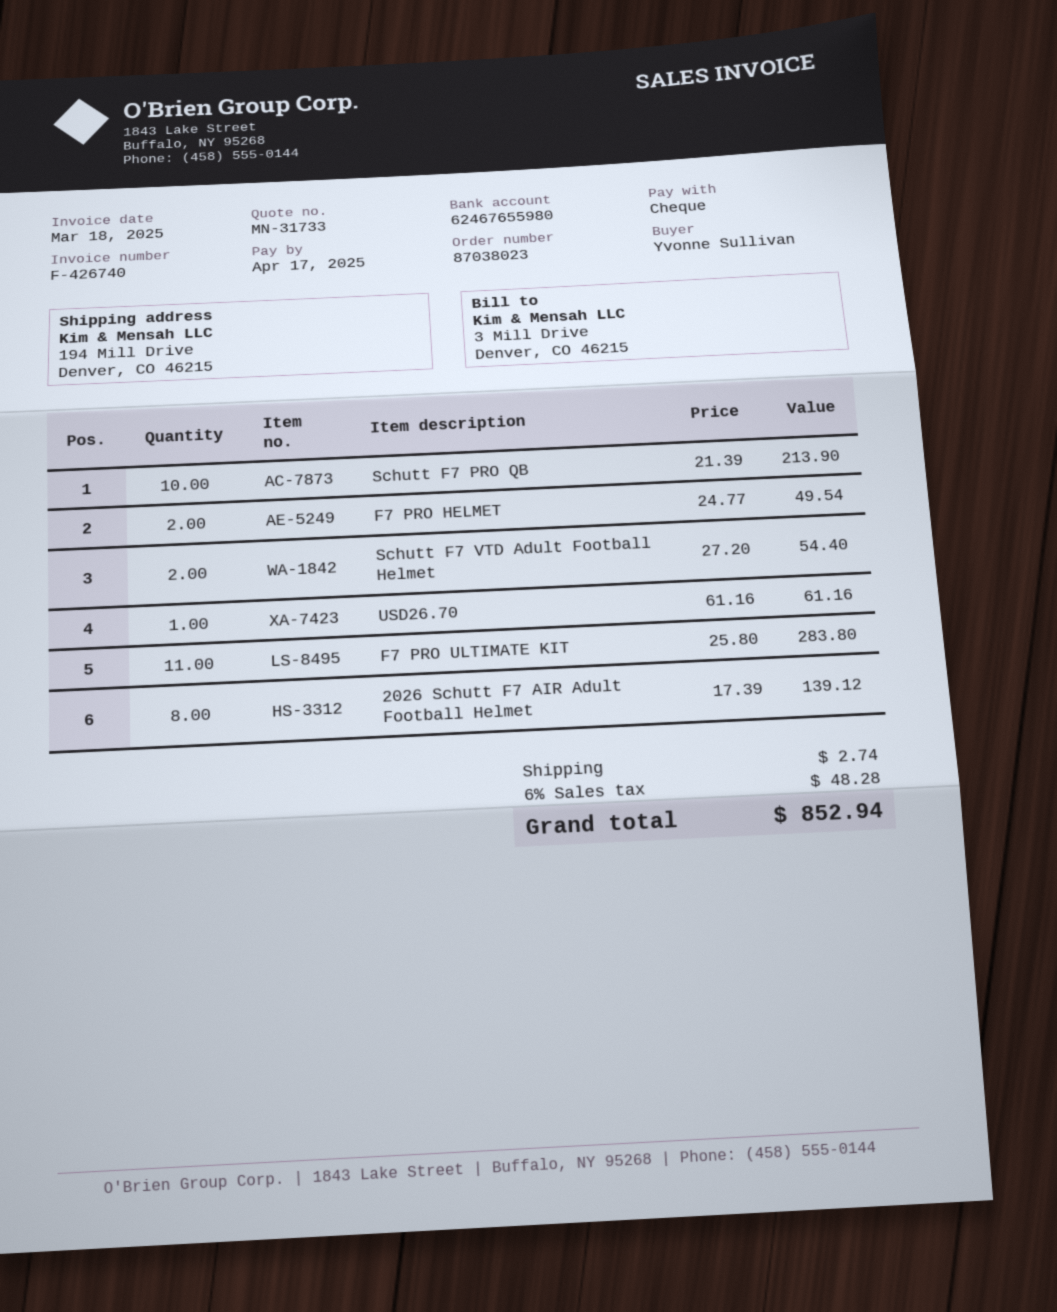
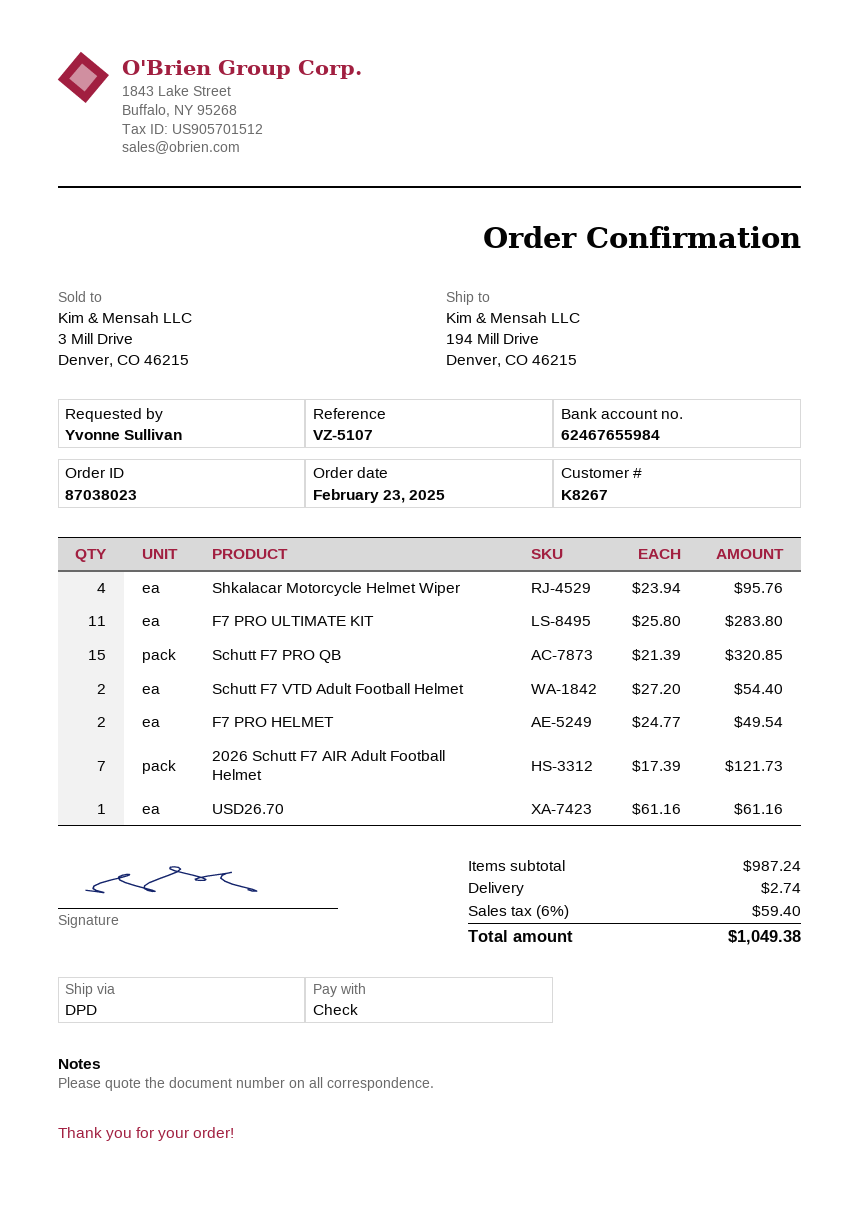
bank account: 62467655980 -> 62467655984
Schutt F7 PRO QB: 10 x 21.39 = 213.90 -> 15 x 21.39 = 320.85
2026 Schutt F7 AIR Adult Football Helmet: 8 x 17.39 = 139.12 -> 7 x 17.39 = 121.73
Shkalacar Motorcycle Helmet Wiper: none -> 4 x 23.94 = 95.76
tax: 6% = 48.28 -> 6% = 59.40
total: 852.94 -> 1049.38

